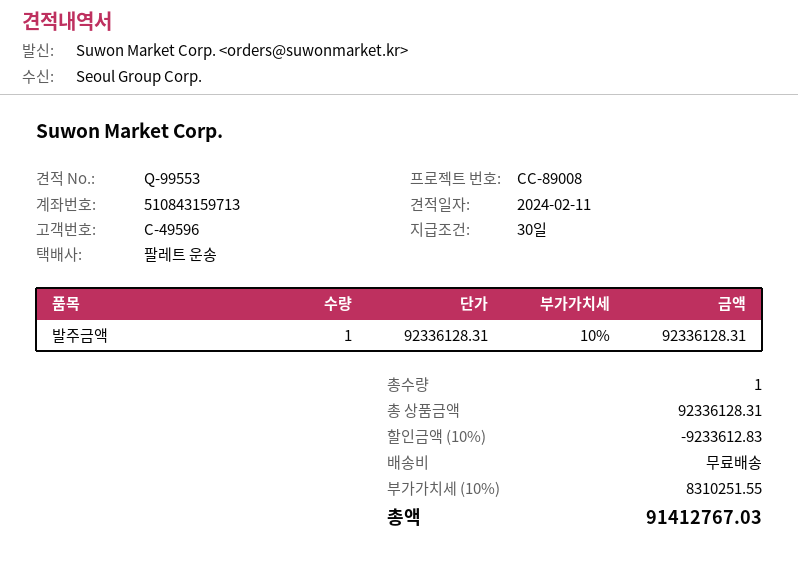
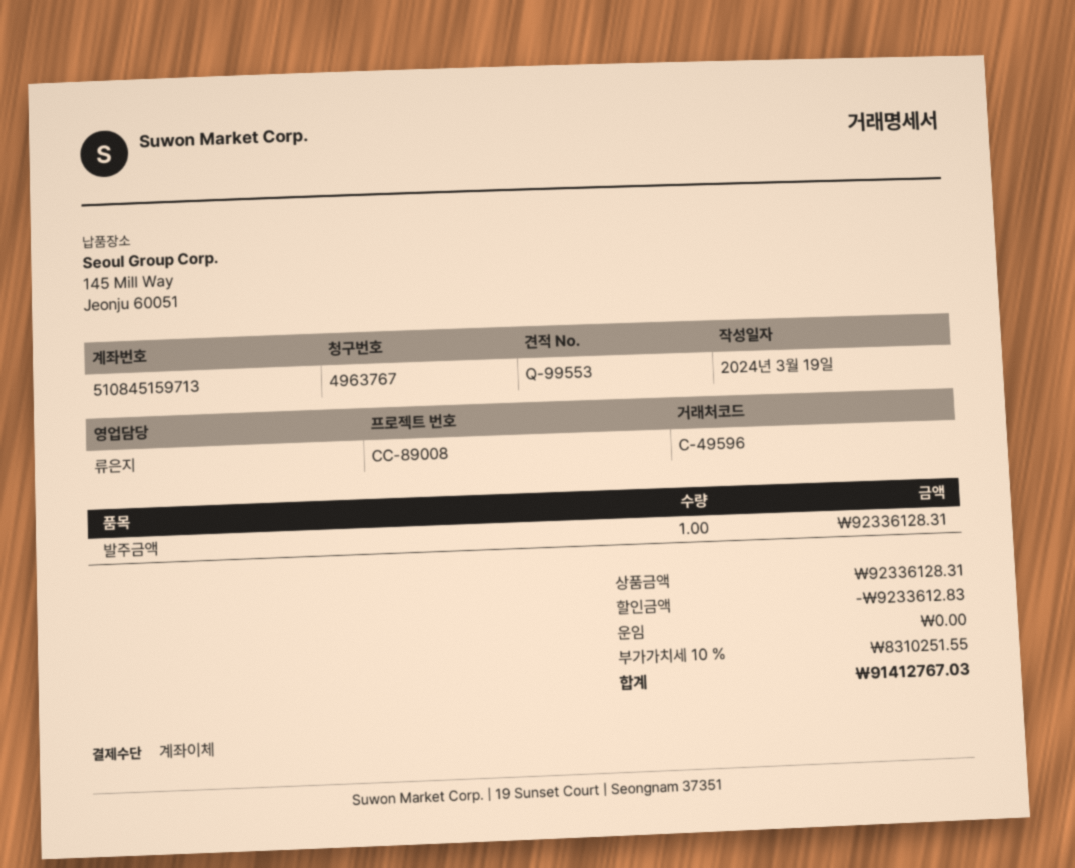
bank account: 510843159713 -> 510845159713

